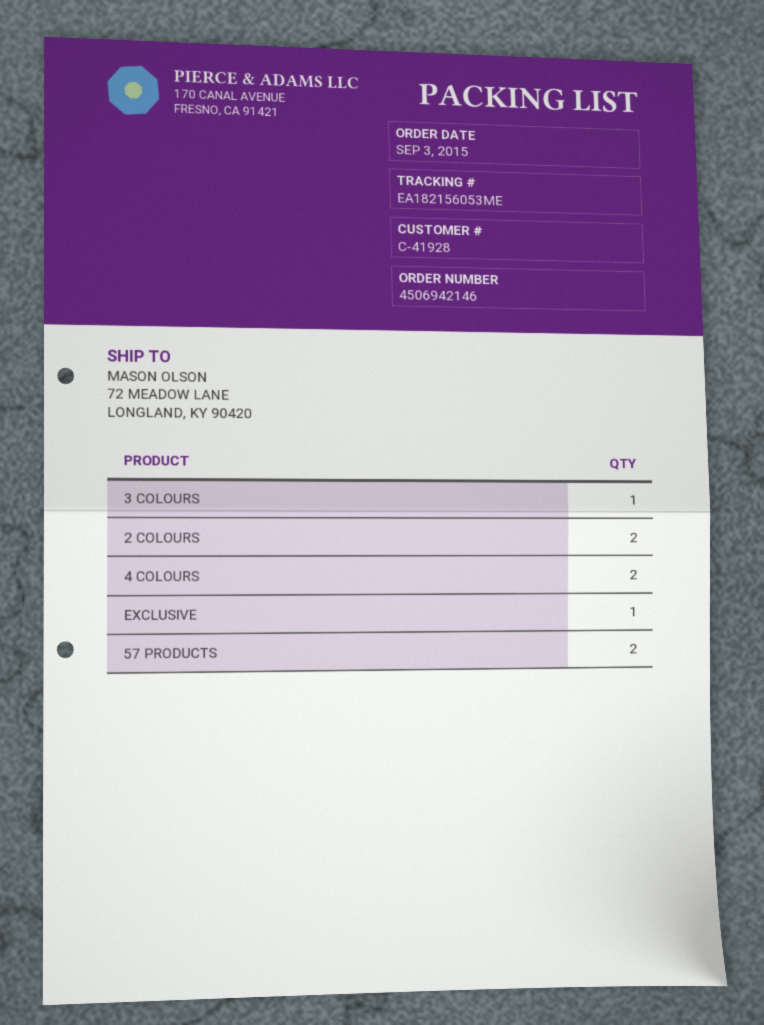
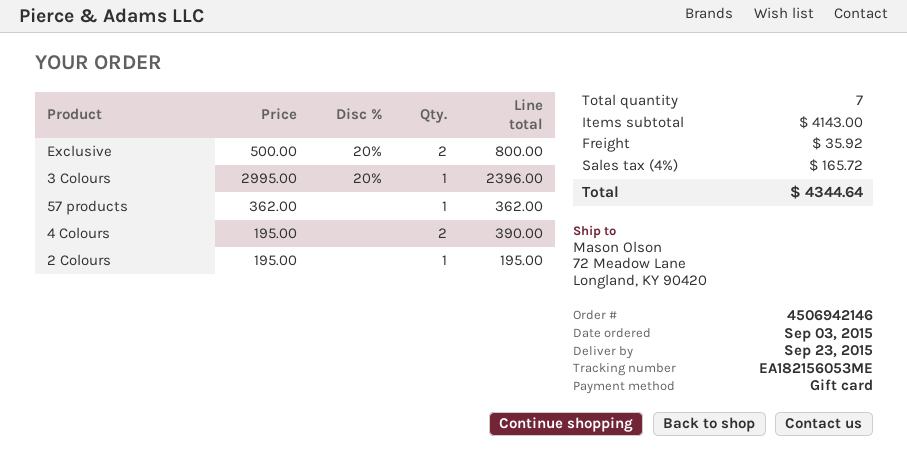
2 COLOURS: 2 -> 1
EXCLUSIVE: 1 -> 2
57 PRODUCTS: 2 -> 1

